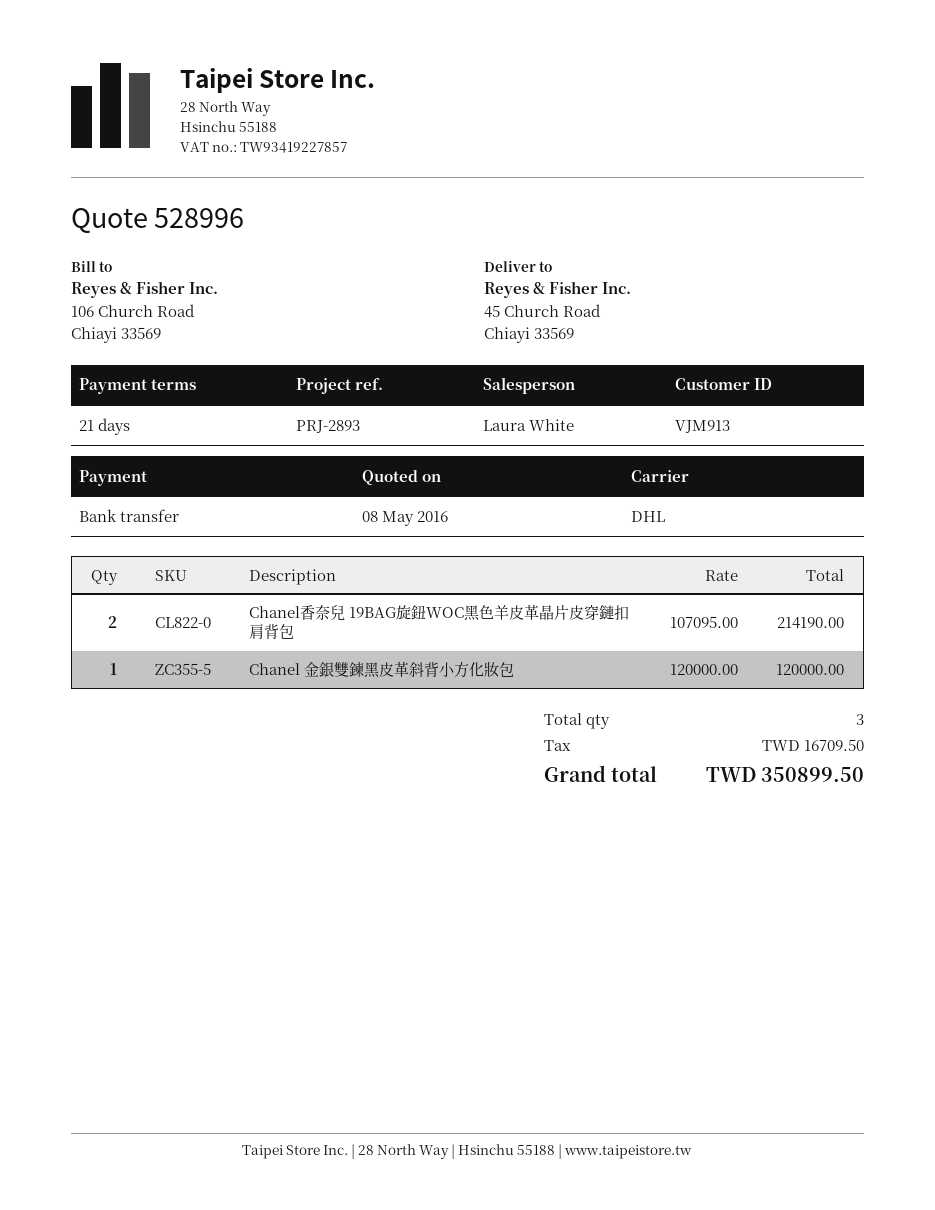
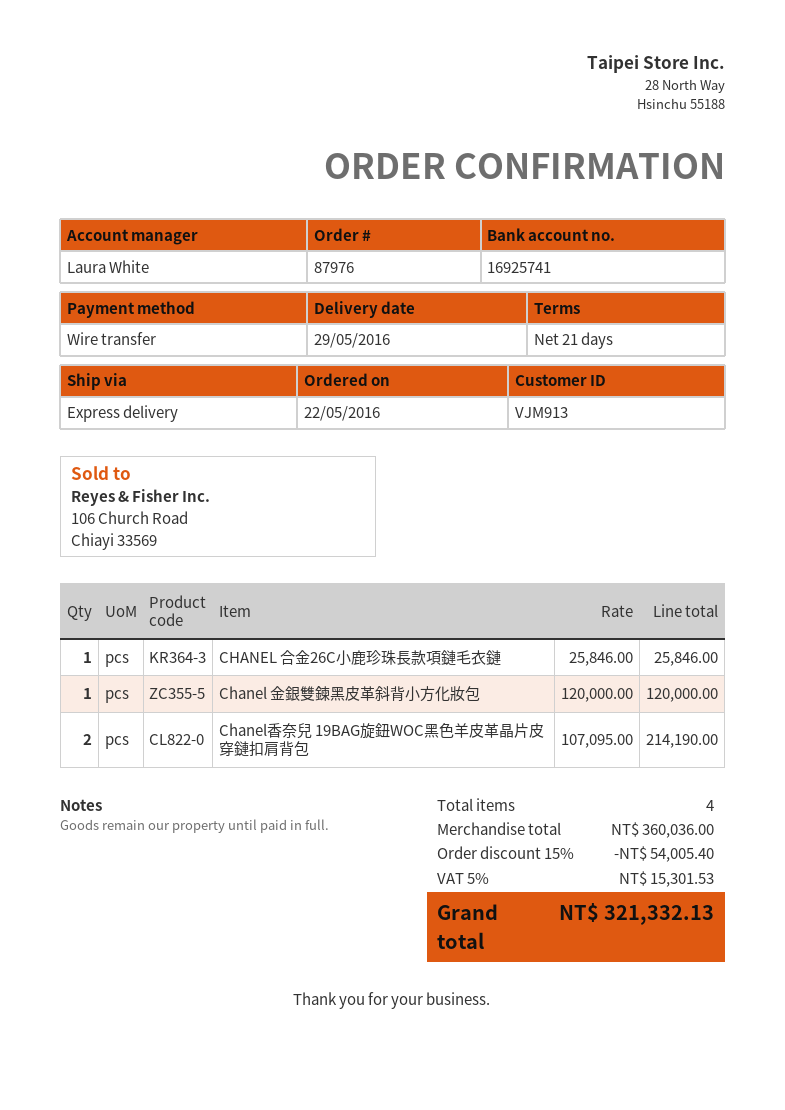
shipping method: DHL -> express
CHANEL 合金26C小鹿珍珠長款項鏈毛衣鏈: none -> 1 x 25846.00 = 25846.00
total quantity: 3 -> 4
discount: none -> 15% = 54005.40
tax: 16709.50 -> 15301.53
total: 350899.50 -> 321332.13

